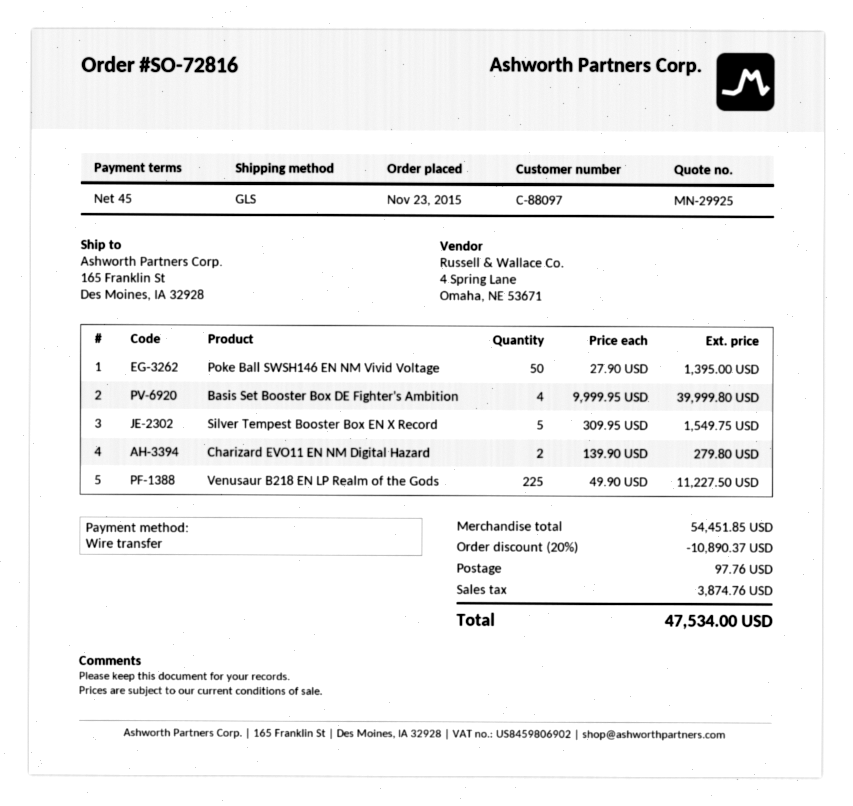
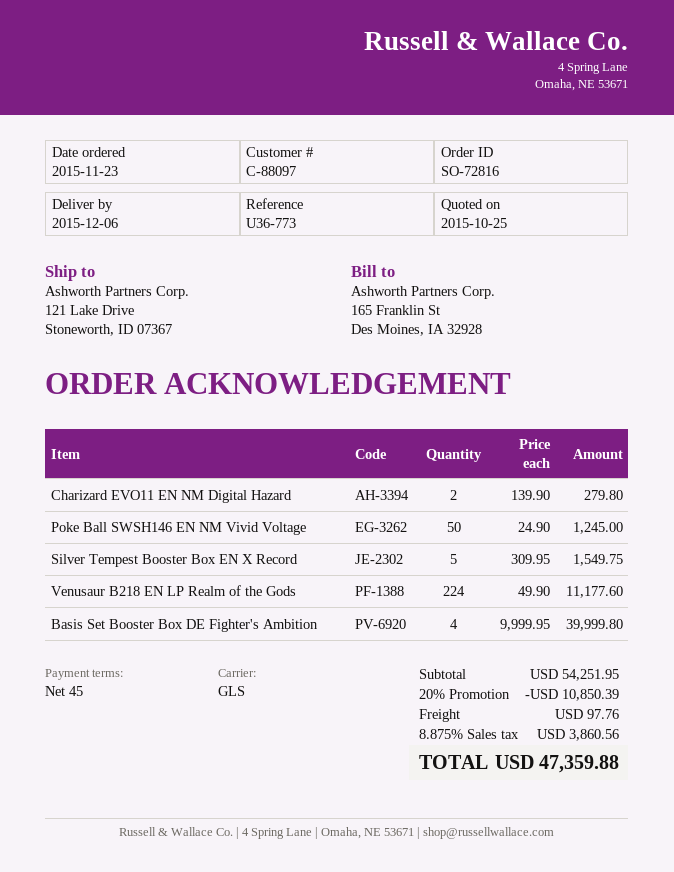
ship to: 165 Franklin St, Des Moines, IA 32928 -> 121 Lake Drive, Stoneworth, ID 07367
Poke Ball SWSH146 EN NM Vivid Voltage: 50 x 27.90 = 1395.00 -> 50 x 24.90 = 1245.00
Venusaur B218 EN LP Realm of the Gods: 225 x 49.90 = 11227.50 -> 224 x 49.90 = 11177.60
subtotal: 54451.85 -> 54251.95
discount: 20% = 10890.37 -> 20% = 10850.39
tax: 3874.76 -> 3860.56
total: 47534.00 -> 47359.88

